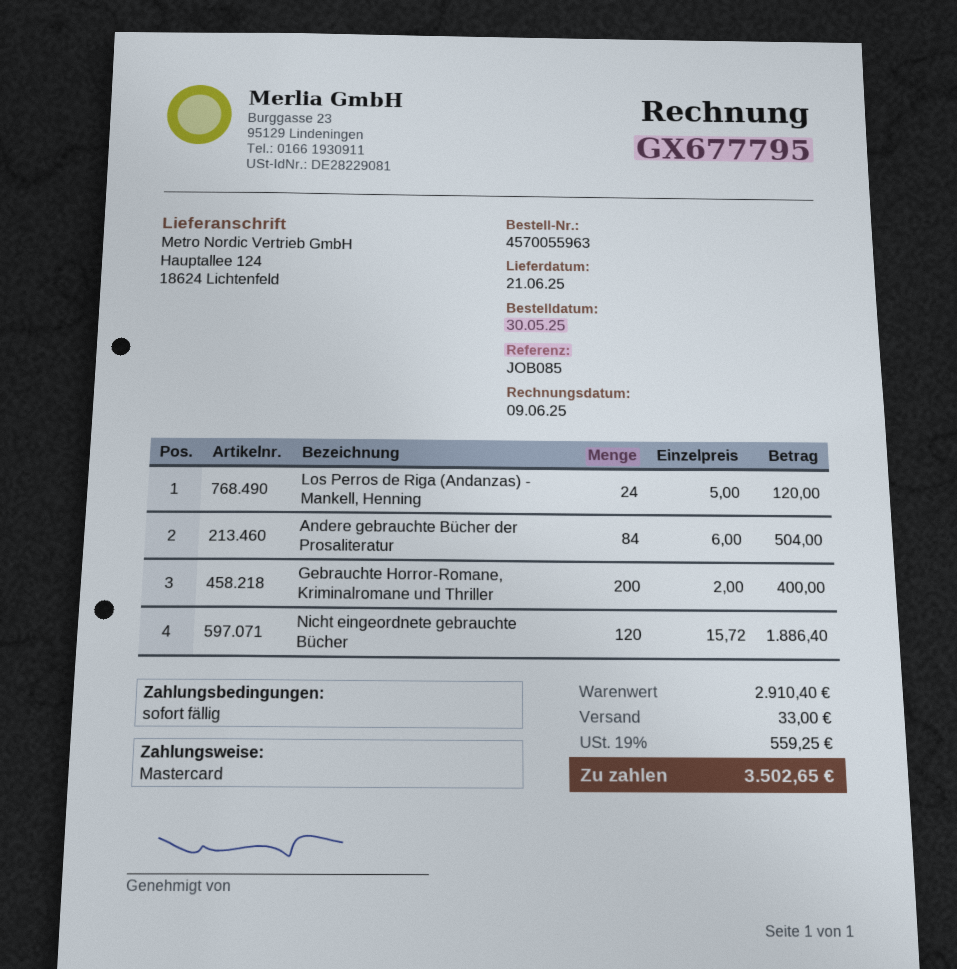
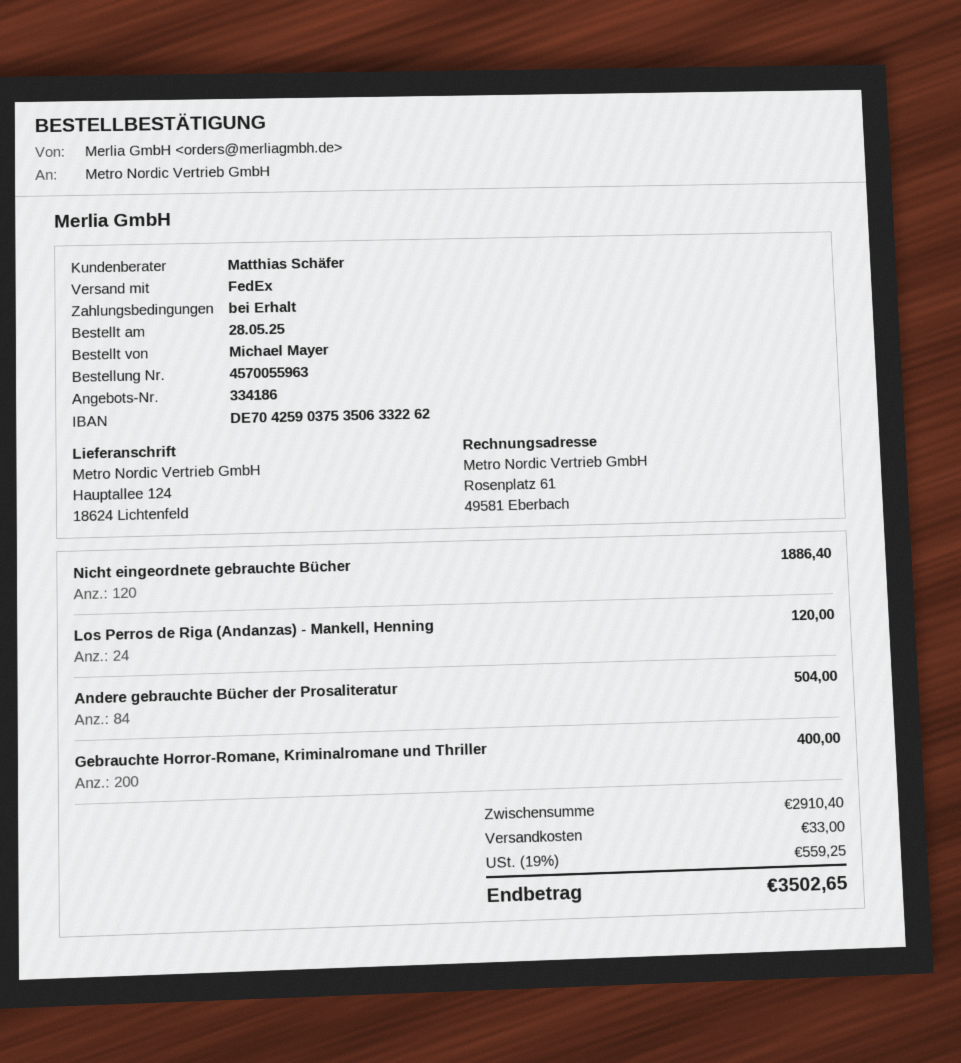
order date: 2025-05-30 -> 2025-05-28

